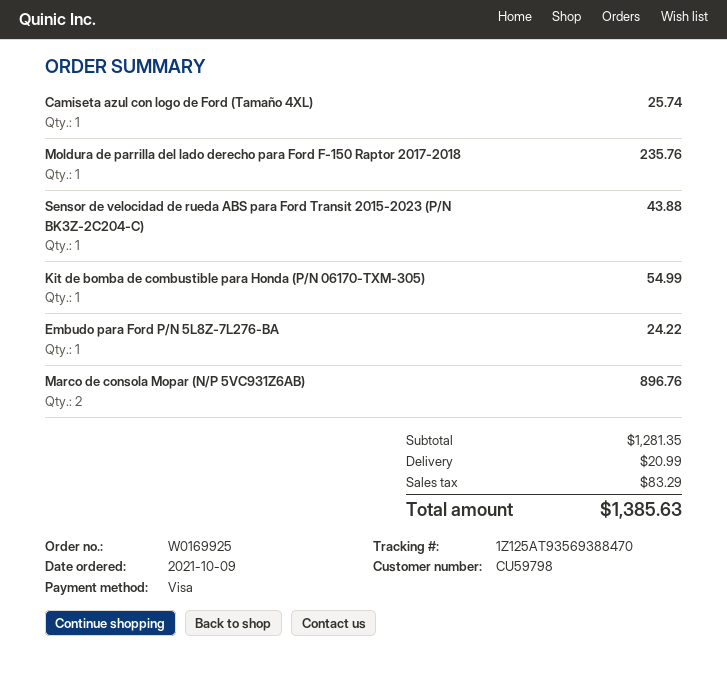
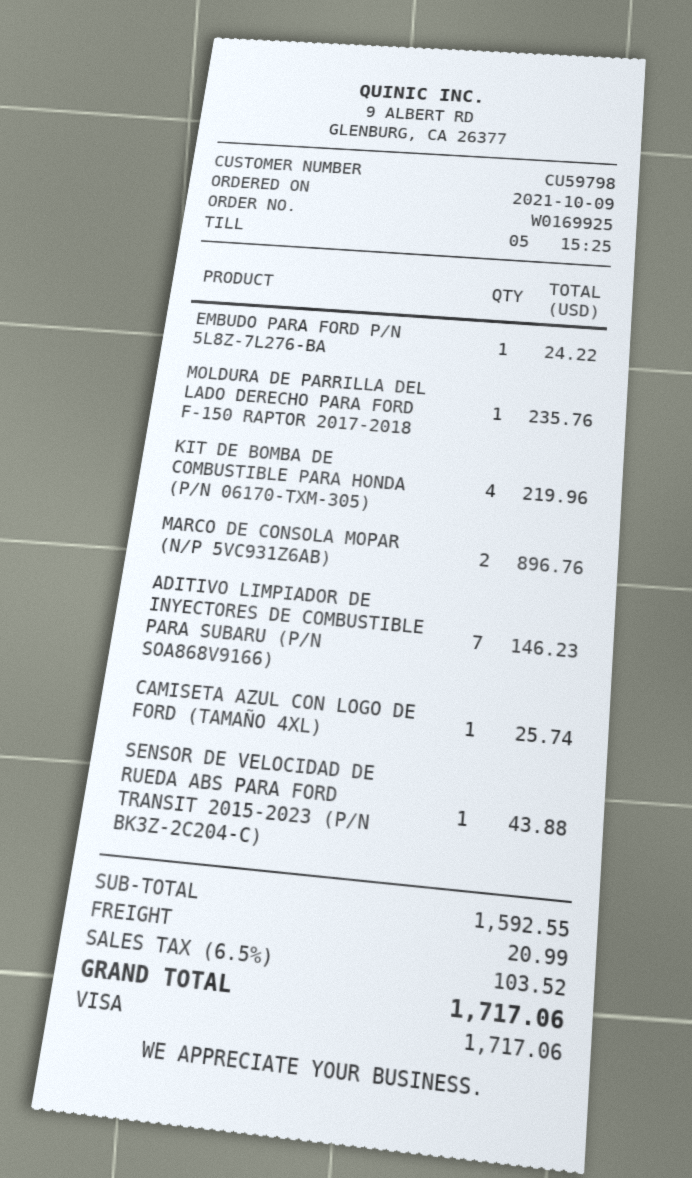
Kit de bomba de combustible para Honda (P/N 06170-TXM-305): 1 for 54.99 -> 4 for 219.96
ADITIVO LIMPIADOR DE INYECTORES DE COMBUSTIBLE PARA SUBARU (P/N SOA868V9166): none -> 7 for 146.23
subtotal: 1281.35 -> 1592.55
tax: 83.29 -> 103.52
total: 1385.63 -> 1717.06

